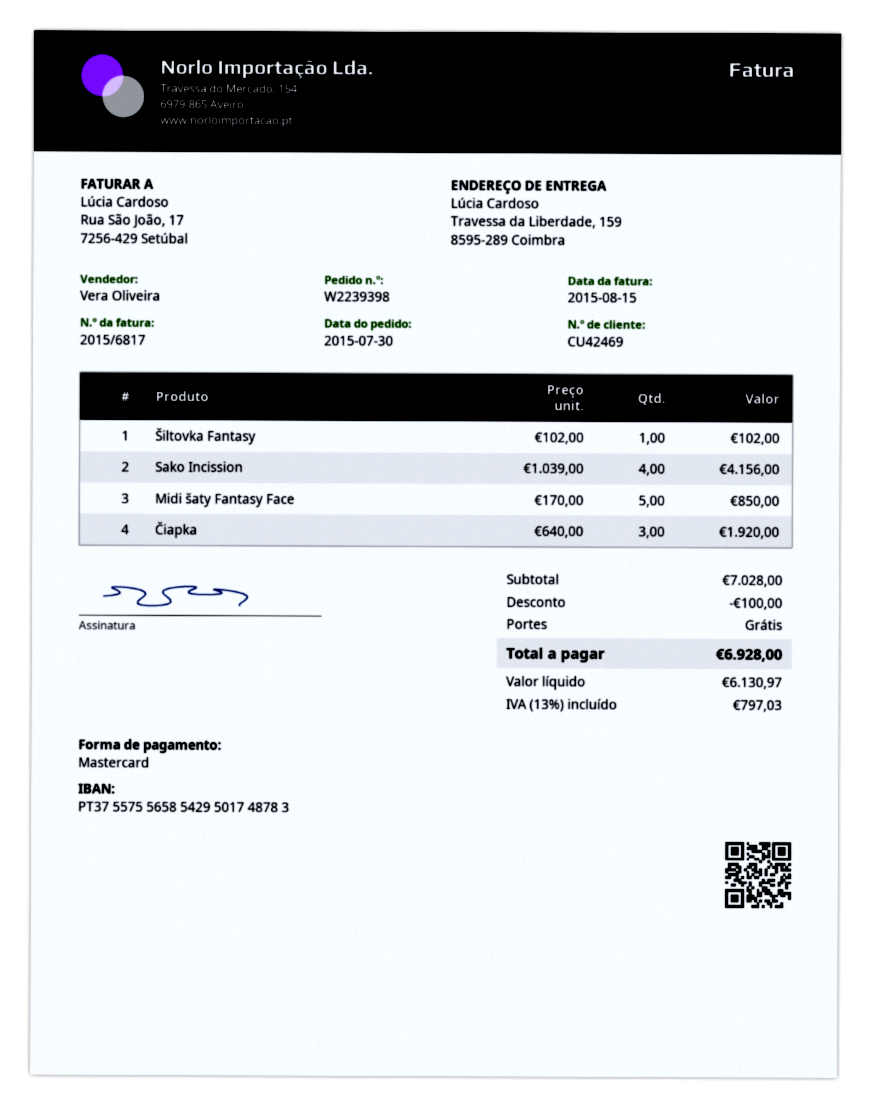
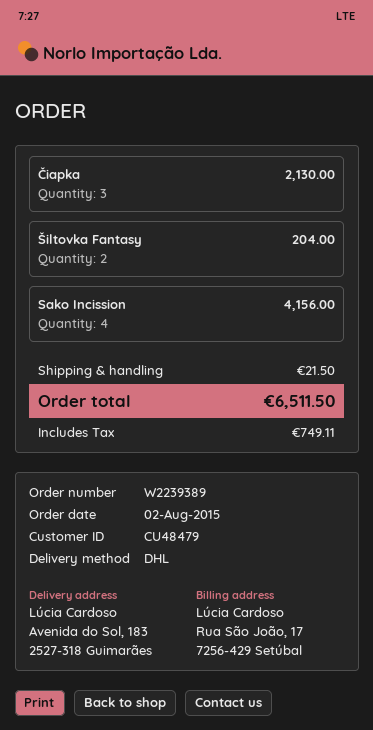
order number: W2239398 -> W2239389
order date: 2015-07-30 -> 2015-08-02
customer number: CU42469 -> CU48479
ship to: Travessa da Liberdade, 159, 8595-289 Coimbra -> Avenida do Sol, 183, 2527-318 Guimarães
Šiltovka Fantasy: 1 for 102.00 -> 2 for 204.00
Midi šaty Fantasy Face: 5 for 850.00 -> none
Čiapka: 3 for 1920.00 -> 3 for 2130.00
discount: 100.00 -> none
shipping: 0.00 -> 21.50
tax: 797.03 -> 749.11
total: 6928.00 -> 6511.50

